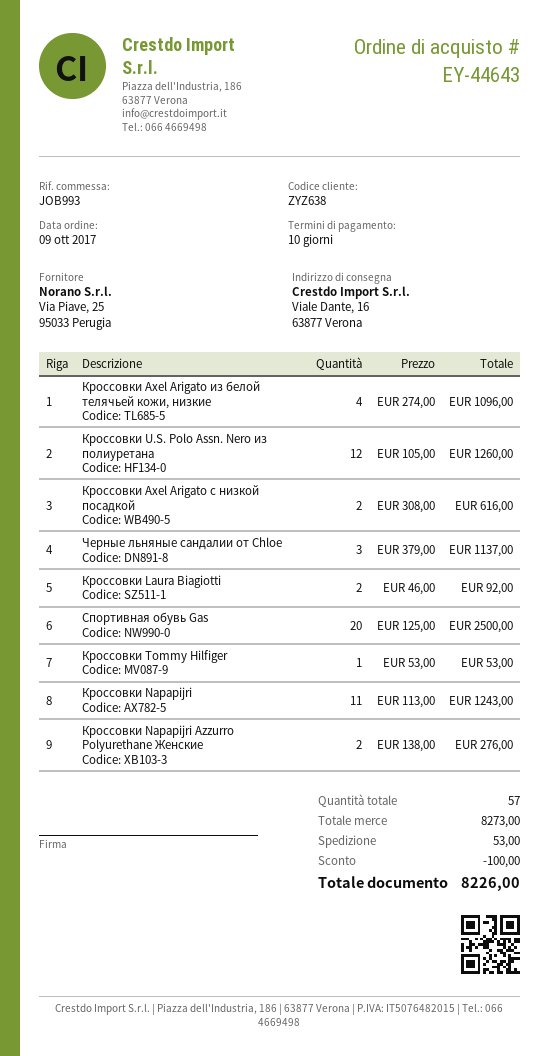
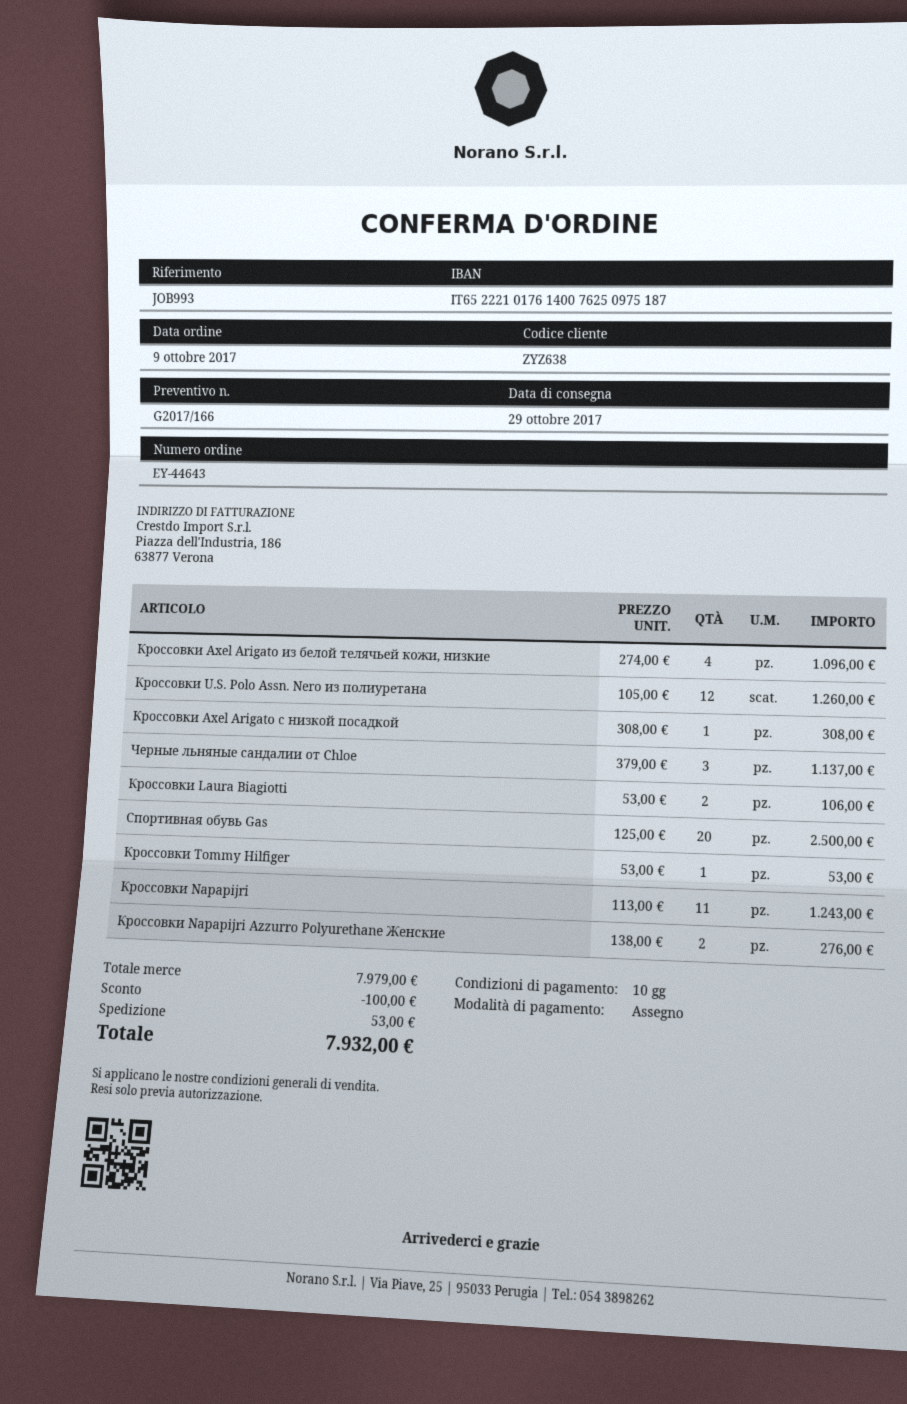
Кроссовки Axel Arigato с низкой посадкой: 2 x 308.00 = 616.00 -> 1 x 308.00 = 308.00
Кроссовки Laura Biagiotti: 2 x 46.00 = 92.00 -> 2 x 53.00 = 106.00
subtotal: 8273.00 -> 7979.00
total: 8226.00 -> 7932.00

